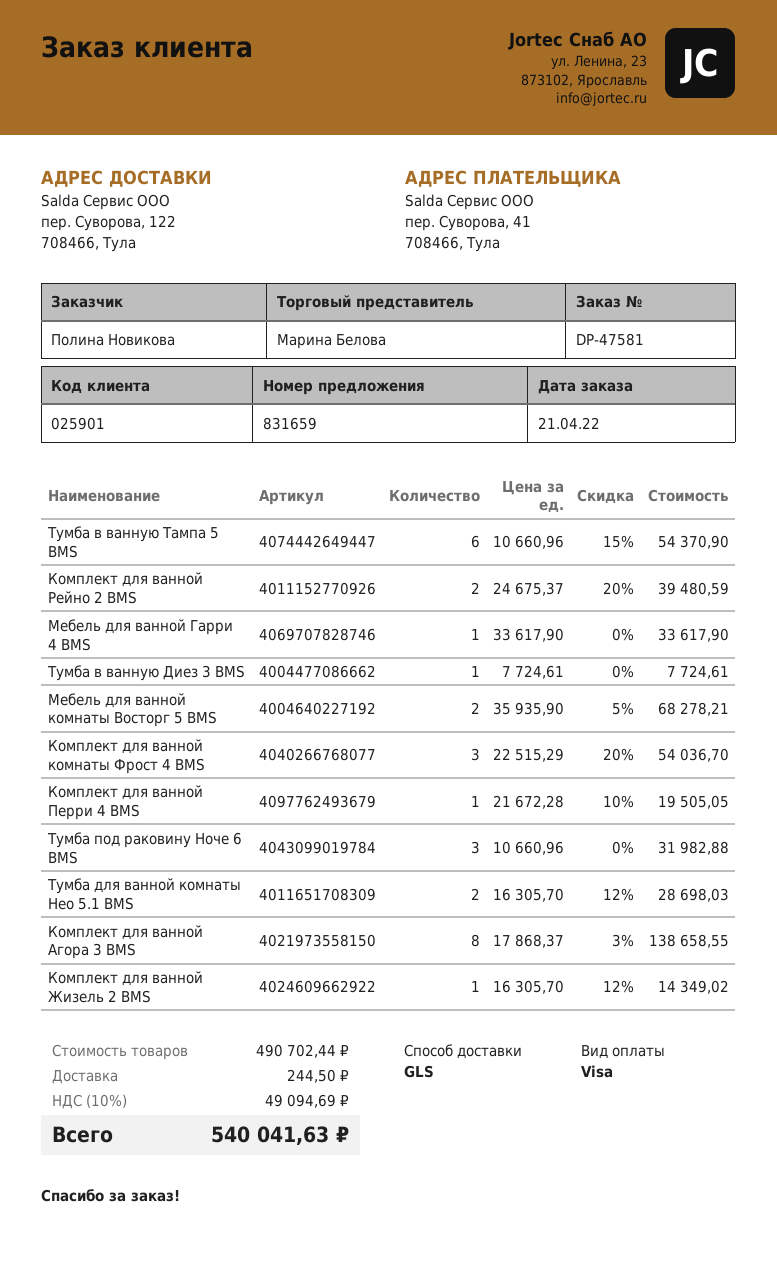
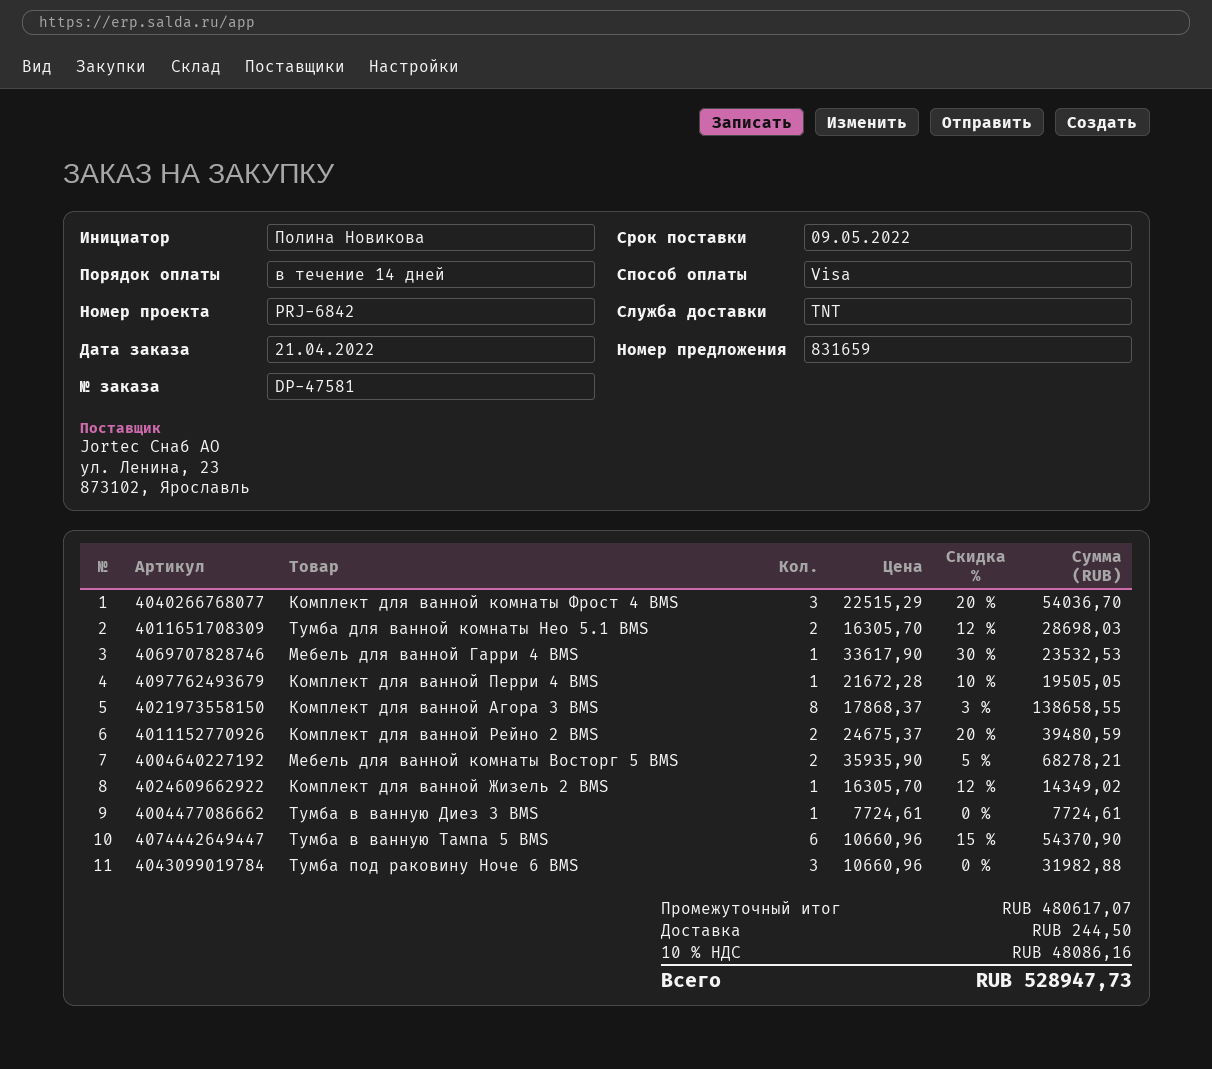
shipping method: GLS -> TNT
Мебель для ванной Гарри 4 BMS: 1 x 33617.90 = 33617.90 -> 1 x 33617.90 - 30% = 23532.53
subtotal: 490702.44 -> 480617.07
tax: 10% = 49094.69 -> 10% = 48086.16
total: 540041.63 -> 528947.73

